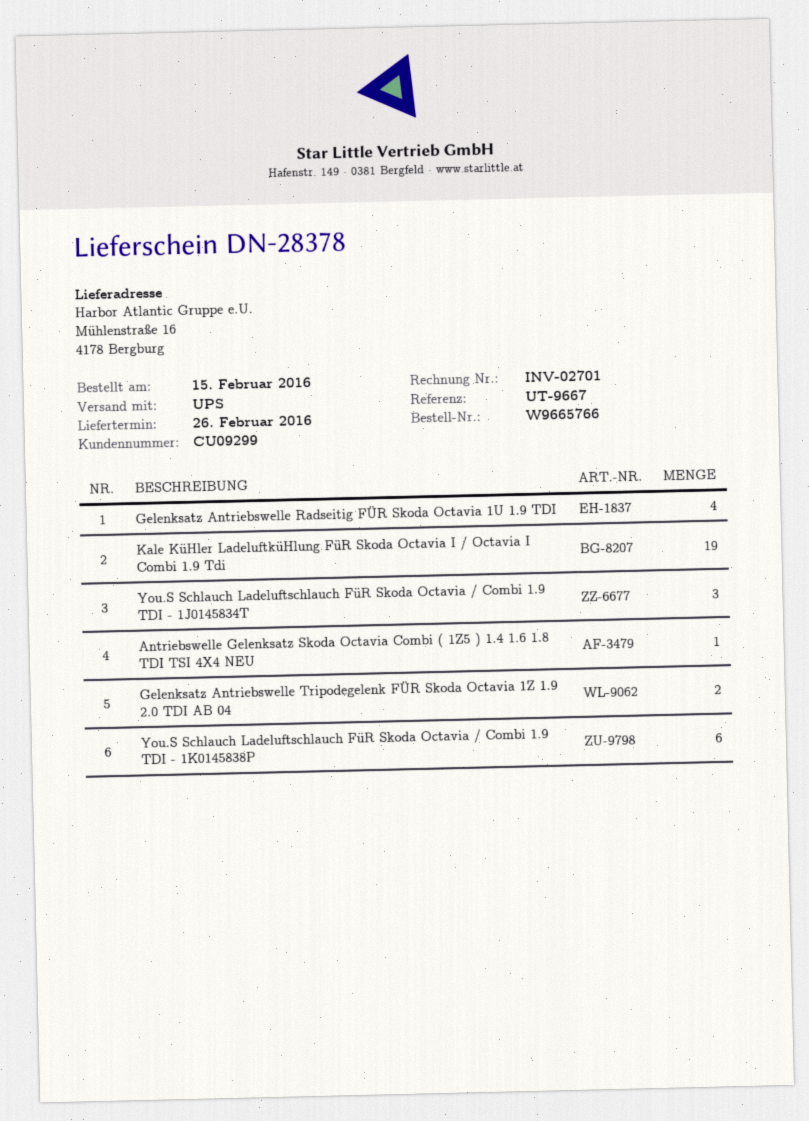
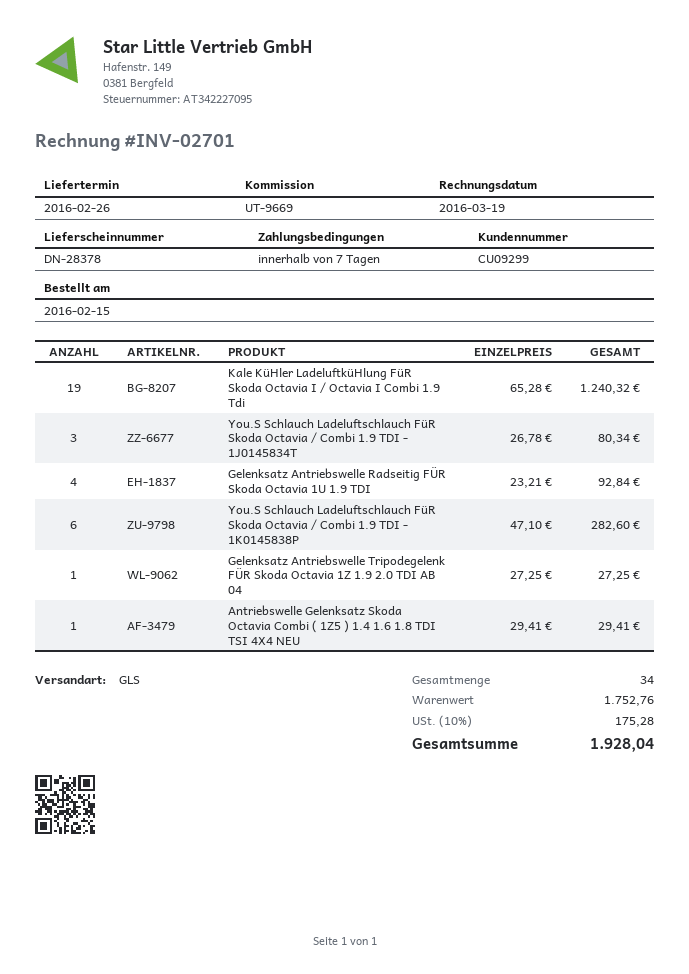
reference: UT-9667 -> UT-9669
shipping method: UPS -> GLS
Gelenksatz Antriebswelle Tripodegelenk FÜR Skoda Octavia 1Z 1.9 2.0 TDI AB 04: 2 -> 1

